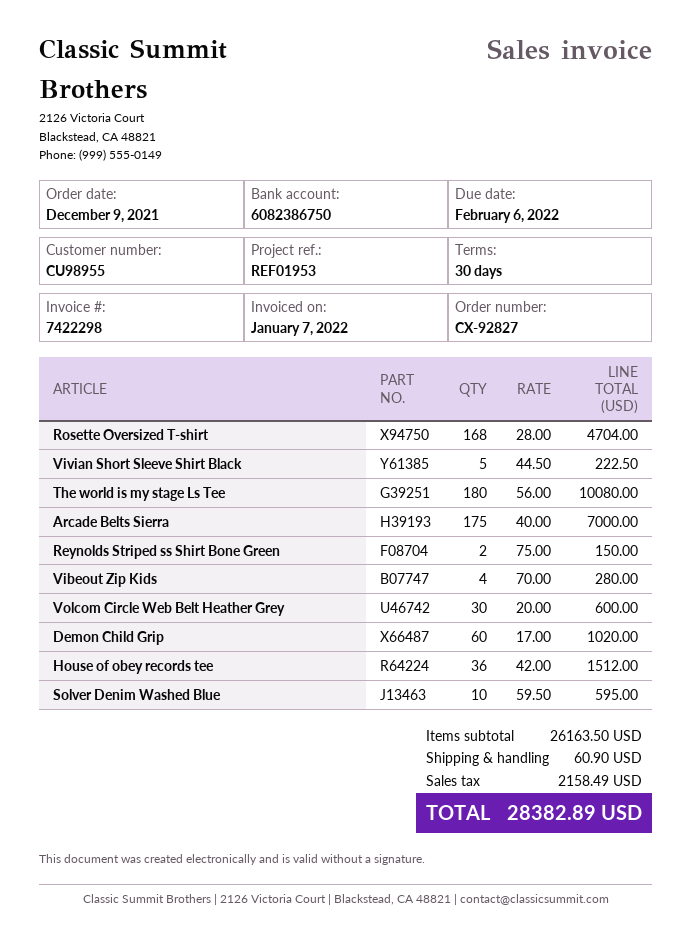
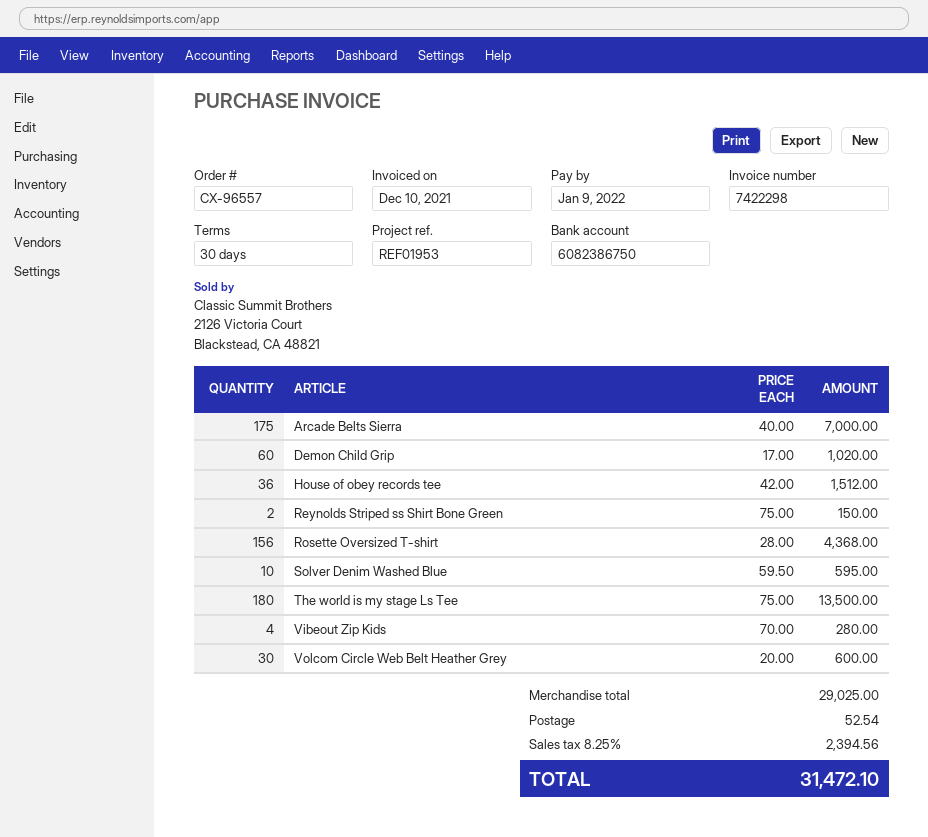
order number: CX-92827 -> CX-96557
invoice date: 2022-01-07 -> 2021-12-10
due date: 2022-02-06 -> 2022-01-09
Rosette Oversized T-shirt: 168 x 28.00 = 4704.00 -> 156 x 28.00 = 4368.00
Vivian Short Sleeve Shirt Black: 5 x 44.50 = 222.50 -> none
The world is my stage Ls Tee: 180 x 56.00 = 10080.00 -> 180 x 75.00 = 13500.00
subtotal: 26163.50 -> 29025.00
shipping: 60.90 -> 52.54
tax: 2158.49 -> 2394.56
total: 28382.89 -> 31472.10

